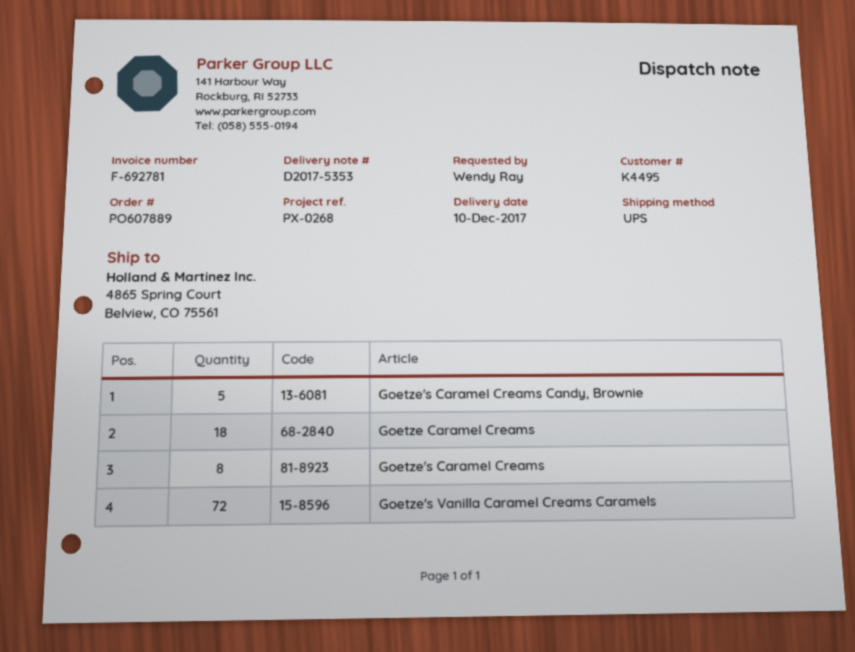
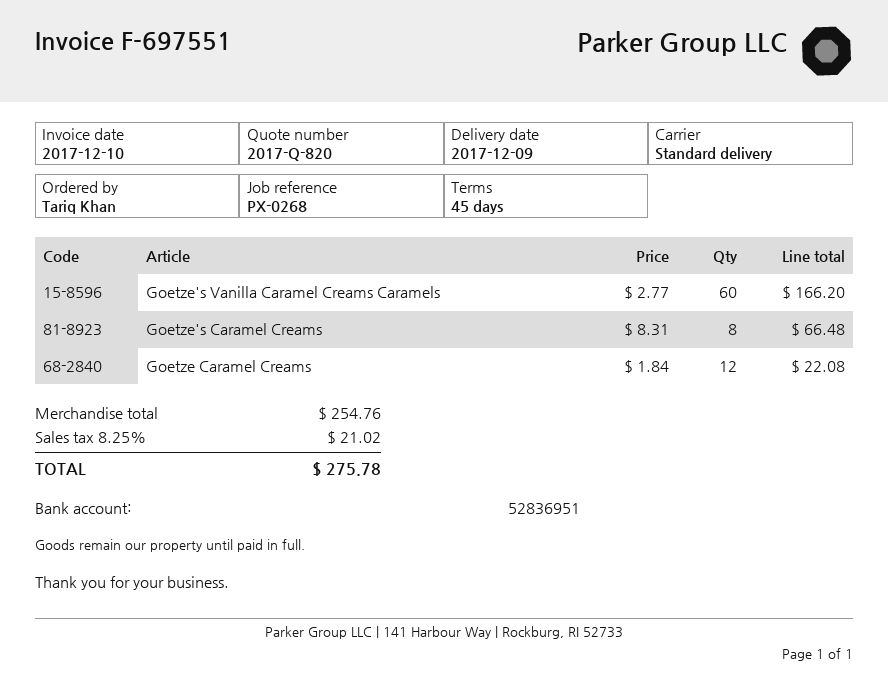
delivery date: 2017-12-10 -> 2017-12-09
invoice number: F-692781 -> F-697551
ordered by: Wendy Ray -> Tariq Khan
shipping method: UPS -> standard
Goetze's Caramel Creams Candy, Brownie: 5 -> none
Goetze Caramel Creams: 18 -> 12
Goetze's Vanilla Caramel Creams Caramels: 72 -> 60

